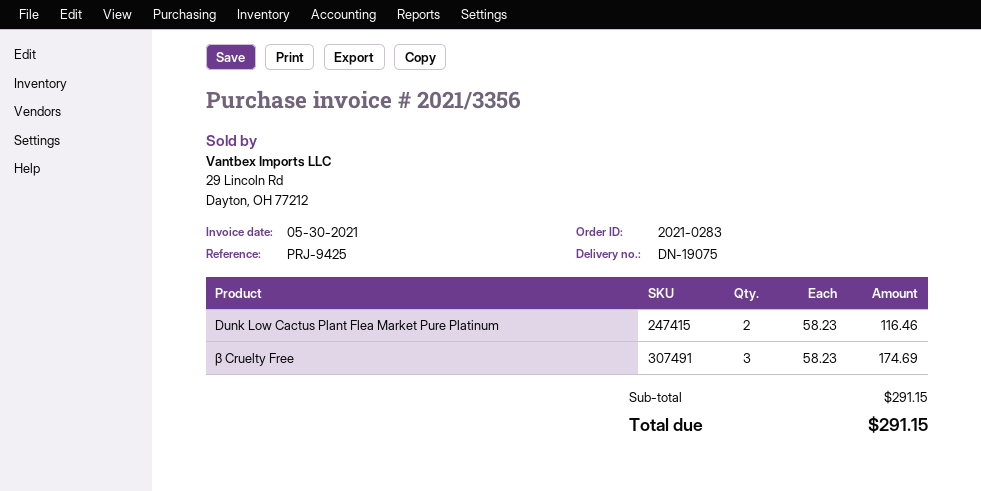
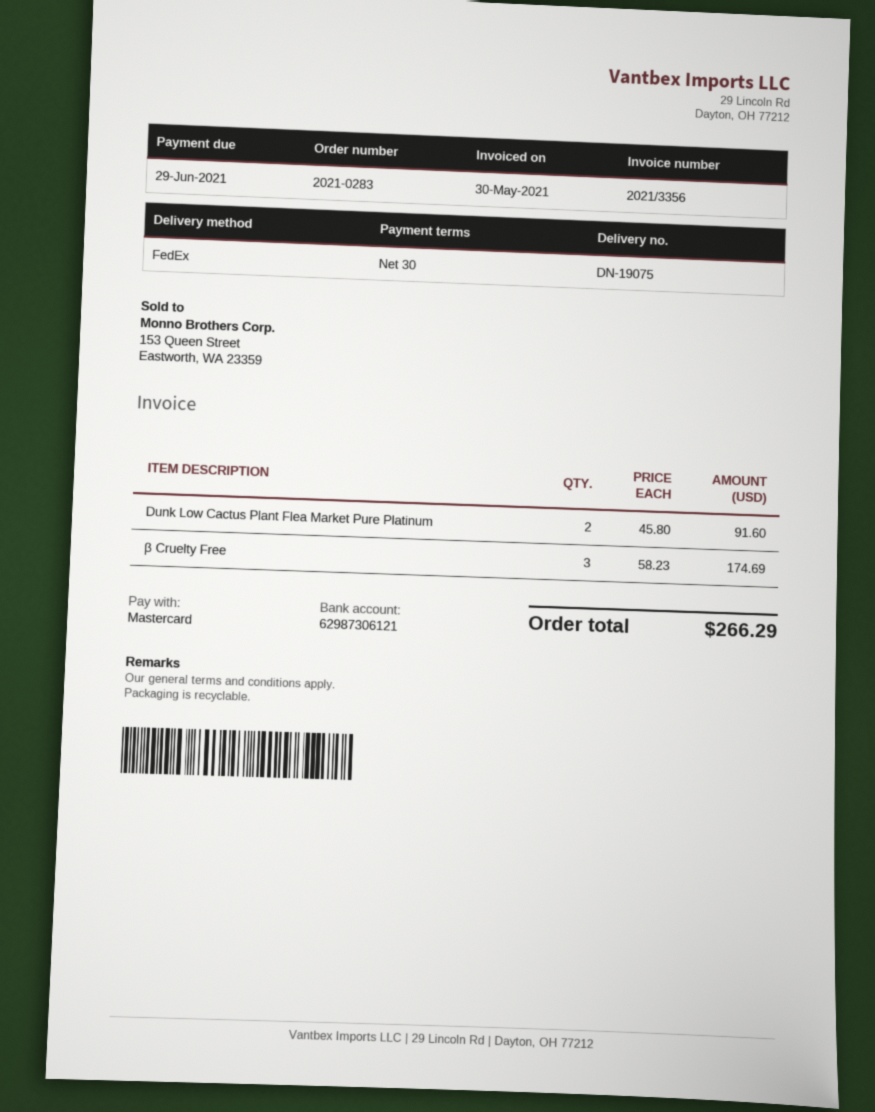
Dunk Low Cactus Plant Flea Market Pure Platinum: 2 x 58.23 = 116.46 -> 2 x 45.80 = 91.60
total: 291.15 -> 266.29

